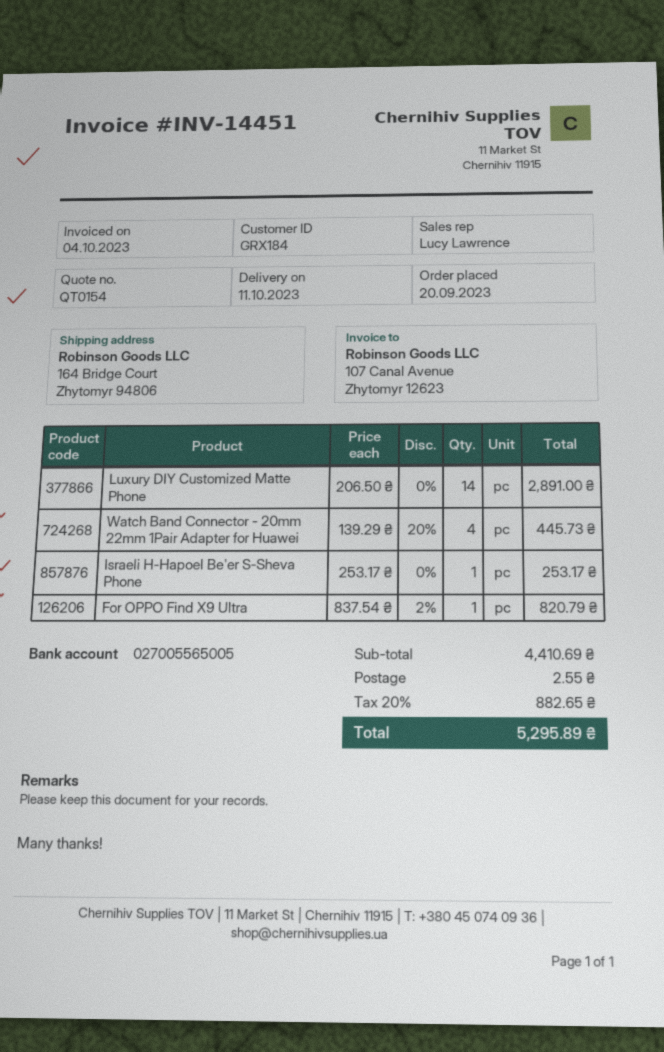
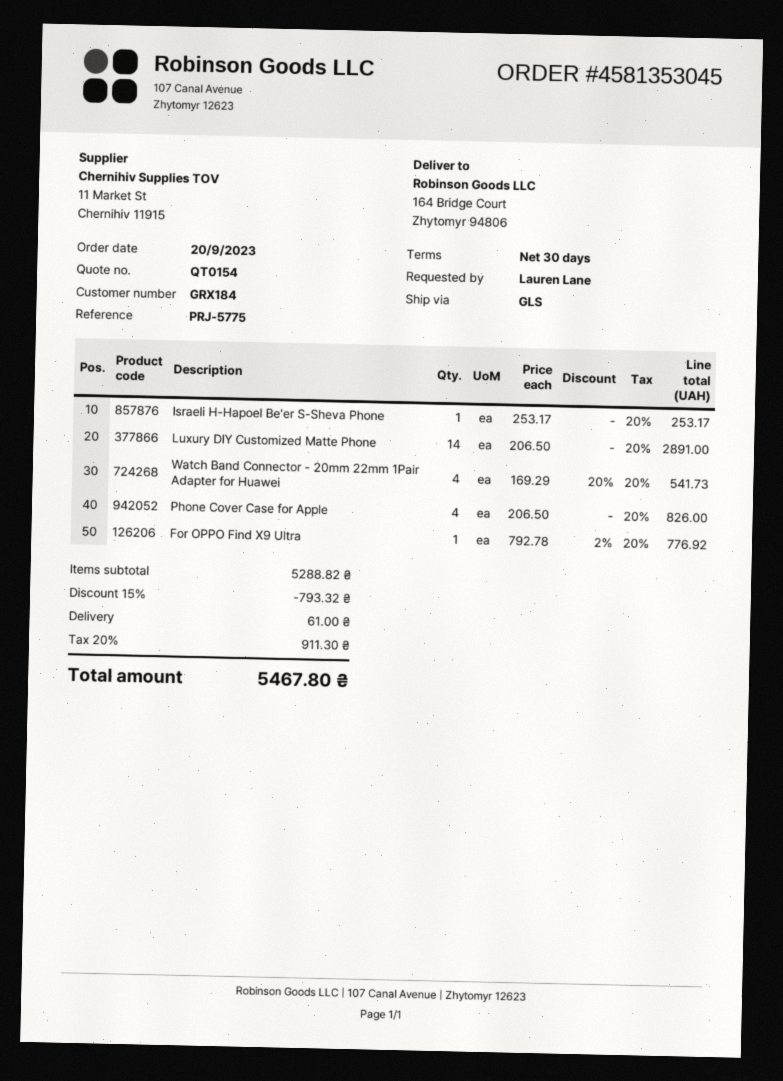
Watch Band Connector - 20mm 22mm 1Pair Adapter for Huawei: 4 x 139.29 - 20% = 445.73 -> 4 x 169.29 - 20% = 541.73
For OPPO Find X9 Ultra: 1 x 837.54 - 2% = 820.79 -> 1 x 792.78 - 2% = 776.92
Phone Cover Case for Apple: none -> 4 x 206.50 = 826.00
subtotal: 4410.69 -> 5288.82
discount: none -> 15% = 793.32
shipping: 2.55 -> 61.00
tax: 20% = 882.65 -> 20% = 911.30
total: 5295.89 -> 5467.80

